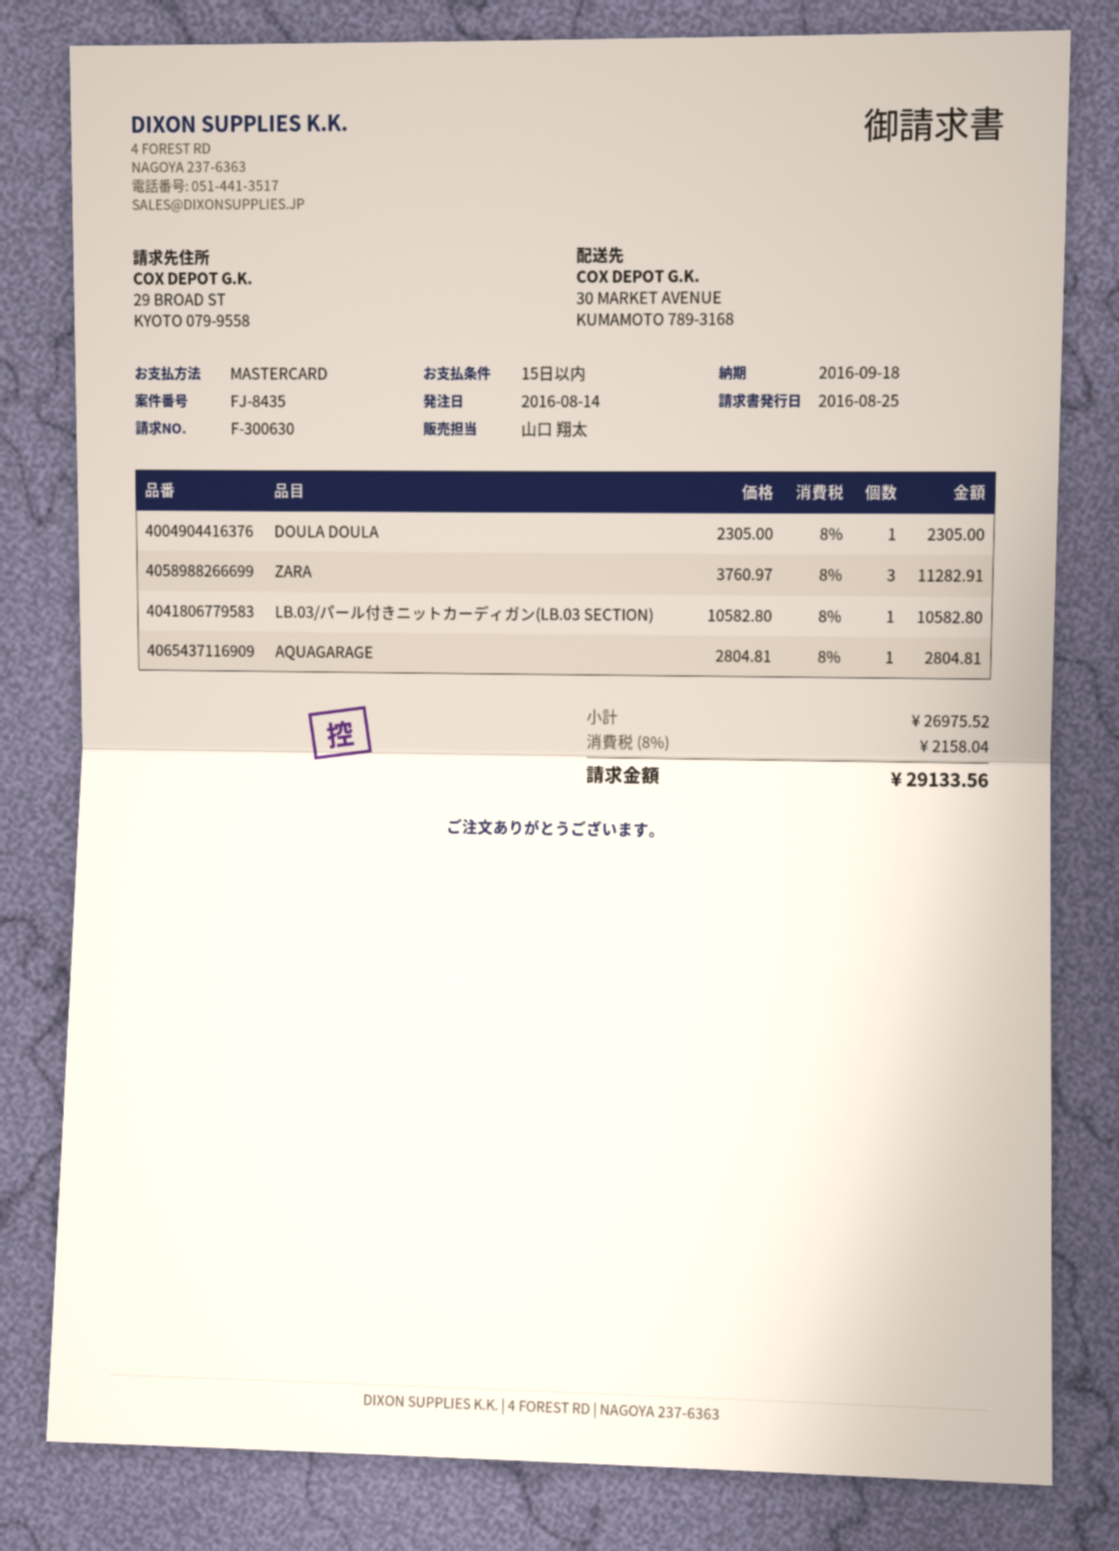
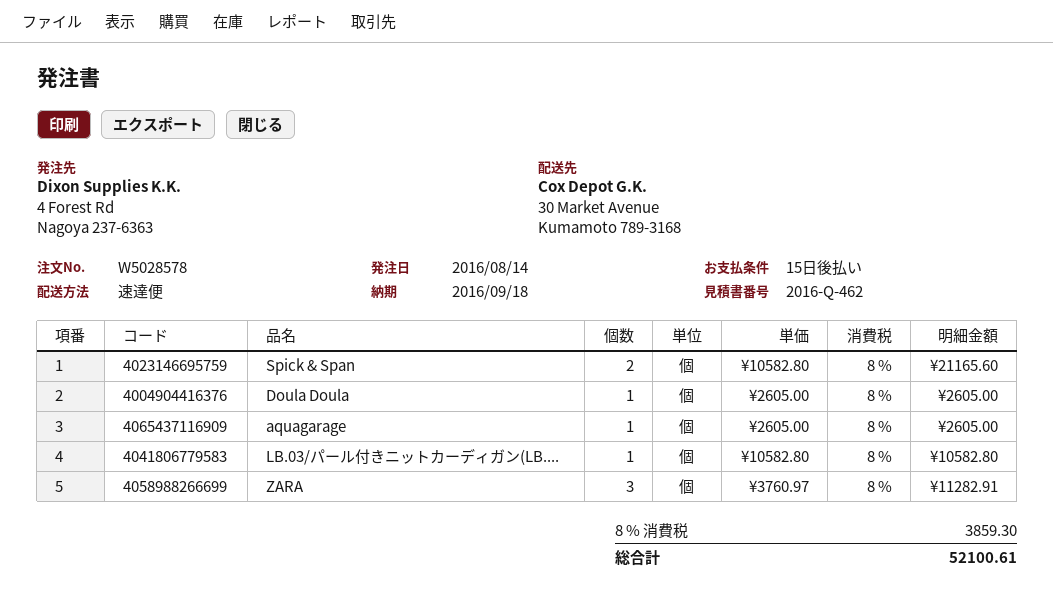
DOULA DOULA: 1 x 2305.00 = 2305.00 -> 1 x 2605.00 = 2605.00
AQUAGARAGE: 1 x 2804.81 = 2804.81 -> 1 x 2605.00 = 2605.00
Spick & Span: none -> 2 x 10582.80 = 21165.60
tax: 8% = 2158.04 -> 8% = 3859.30
total: 29133.56 -> 52100.61

